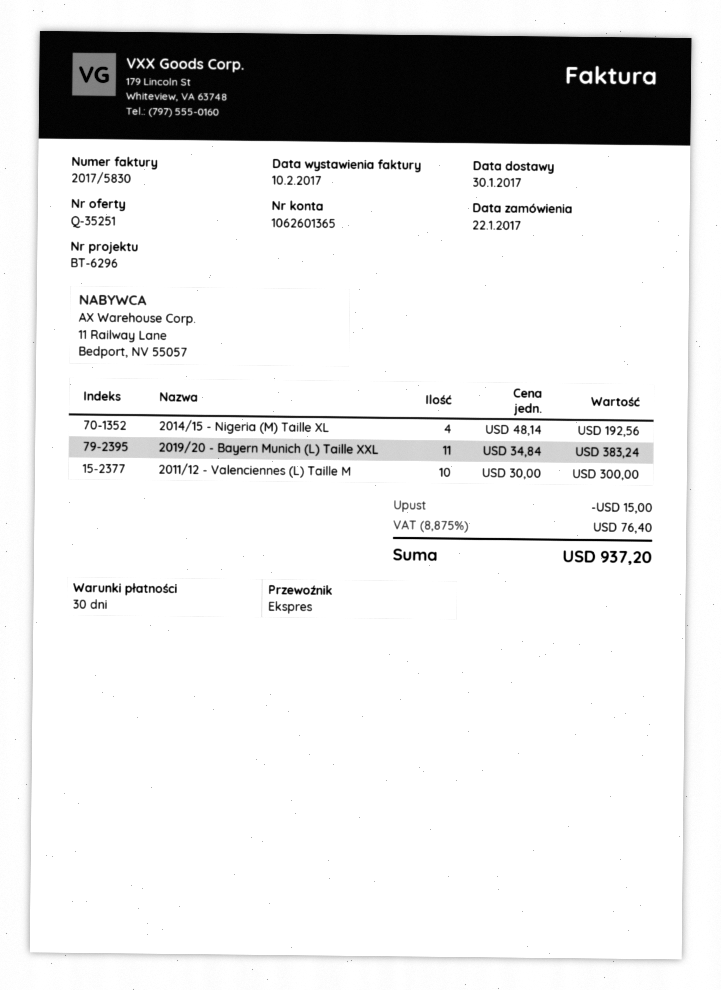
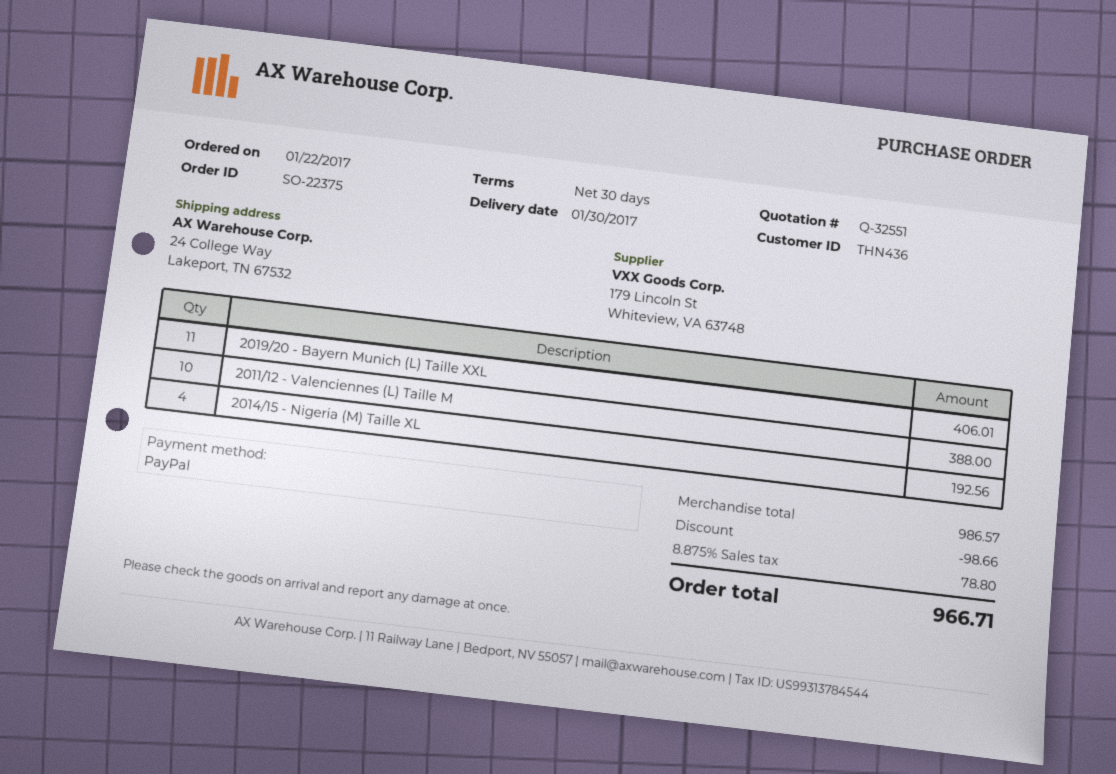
quote number: Q-35251 -> Q-32551
2019/20 - Bayern Munich (L) Taille XXL: 11 for 383.24 -> 11 for 406.01
2011/12 - Valenciennes (L) Taille M: 10 for 300.00 -> 10 for 388.00
discount: 15.00 -> 98.66
tax: 8.875% = 76.40 -> 8.875% = 78.80
total: 937.20 -> 966.71

